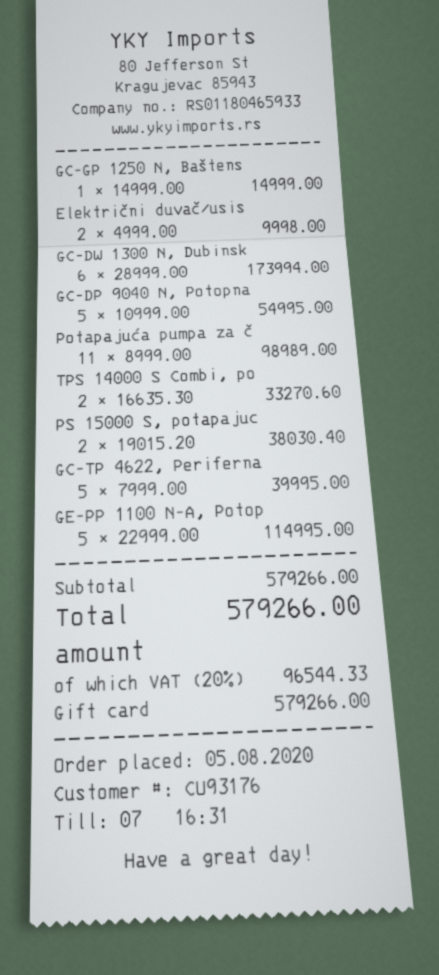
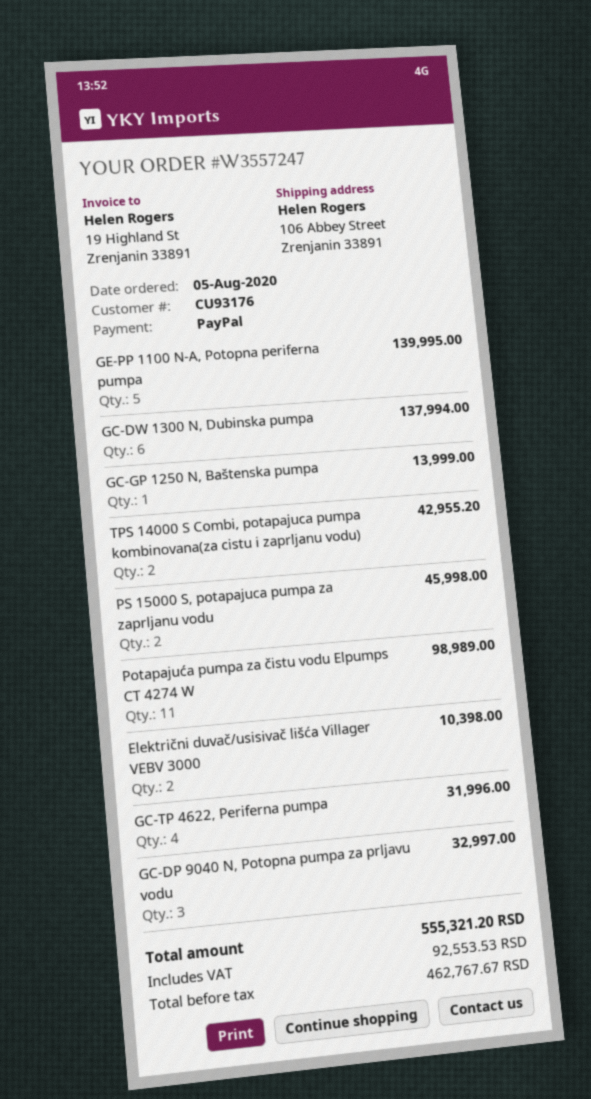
payment method: gift card -> PayPal
GC-GP 1250 N, Baštens: 1 for 14999.00 -> 1 for 13999.00
Električni duvač/usis: 2 for 9998.00 -> 2 for 10398.00
GC-DW 1300 N, Dubinsk: 6 for 173994.00 -> 6 for 137994.00
GC-DP 9040 N, Potopna: 5 for 54995.00 -> 3 for 32997.00
TPS 14000 S Combi, po: 2 for 33270.60 -> 2 for 42955.20
PS 15000 S, potapajuc: 2 for 38030.40 -> 2 for 45998.00
GC-TP 4622, Periferna: 5 for 39995.00 -> 4 for 31996.00
GE-PP 1100 N-A, Potop: 5 for 114995.00 -> 5 for 139995.00
tax: 96544.33 -> 92553.53
total: 579266.00 -> 555321.20

